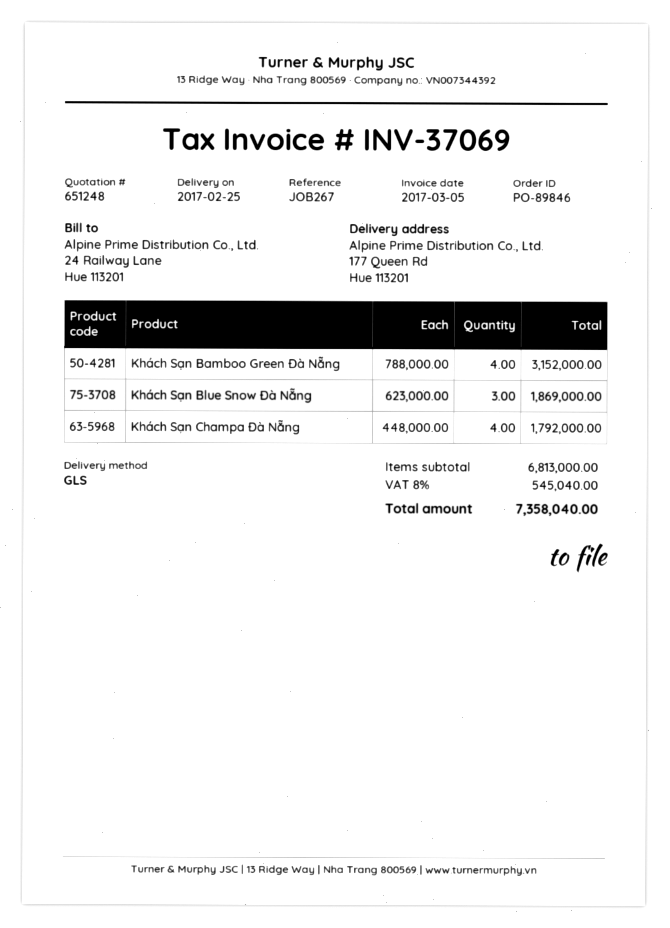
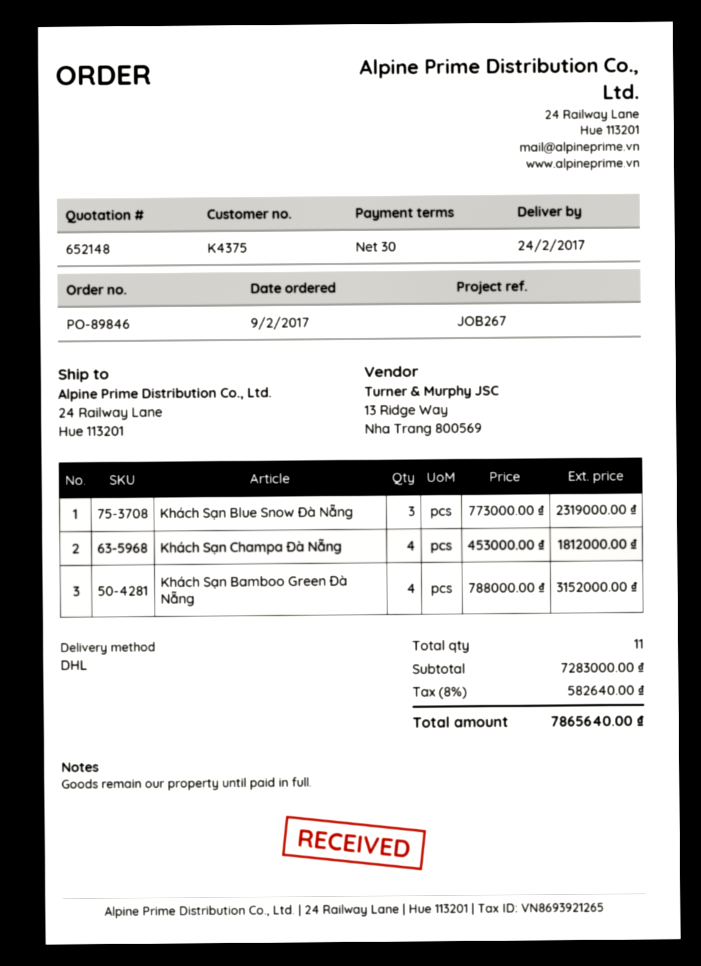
quote number: 651248 -> 652148
delivery date: 2017-02-25 -> 2017-02-24
shipping method: GLS -> DHL
ship to: 177 Queen Rd, Hue 113201 -> 24 Railway Lane, Hue 113201
Khách Sạn Blue Snow Đà Nẵng: 3 x 623000.00 = 1869000.00 -> 3 x 773000.00 = 2319000.00
Khách Sạn Champa Đà Nẵng: 4 x 448000.00 = 1792000.00 -> 4 x 453000.00 = 1812000.00
subtotal: 6813000.00 -> 7283000.00
tax: 8% = 545040.00 -> 8% = 582640.00
total: 7358040.00 -> 7865640.00

